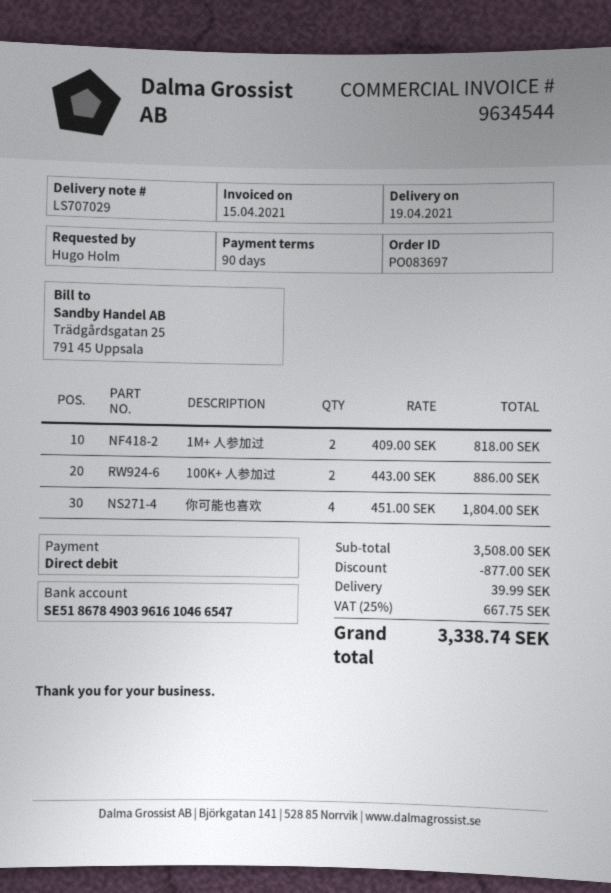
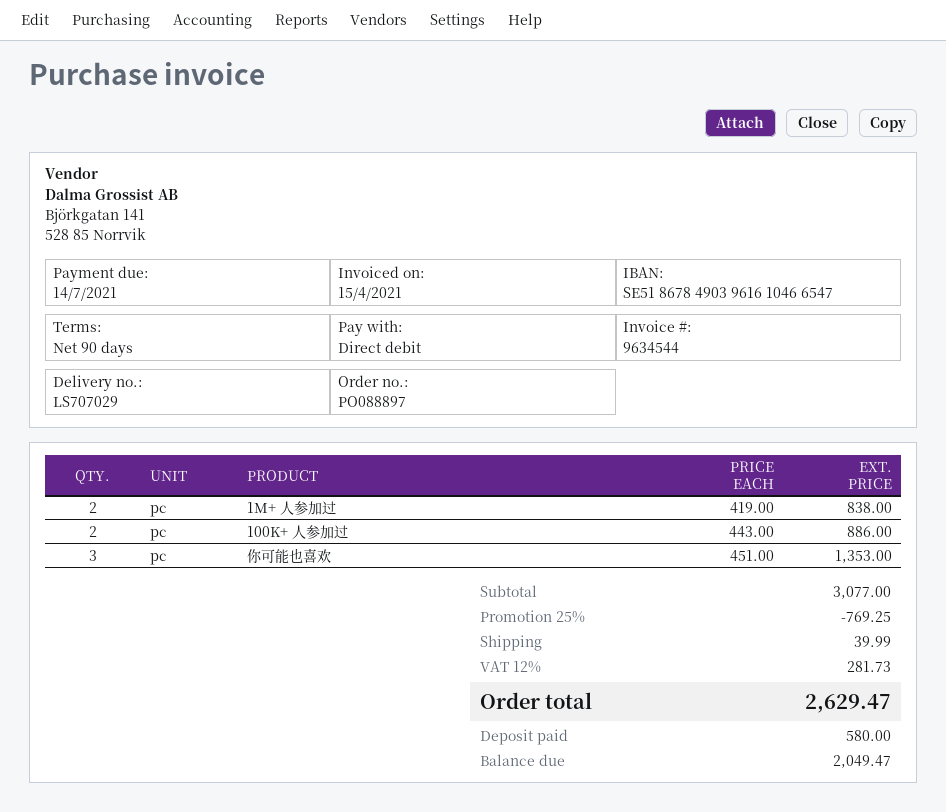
order number: PO083697 -> PO088897
1M+ 人参加过: 2 x 409.00 = 818.00 -> 2 x 419.00 = 838.00
你可能也喜欢: 4 x 451.00 = 1804.00 -> 3 x 451.00 = 1353.00
subtotal: 3508.00 -> 3077.00
discount: 877.00 -> 769.25
tax: 25% = 667.75 -> 12% = 281.73
total: 3338.74 -> 2629.47

